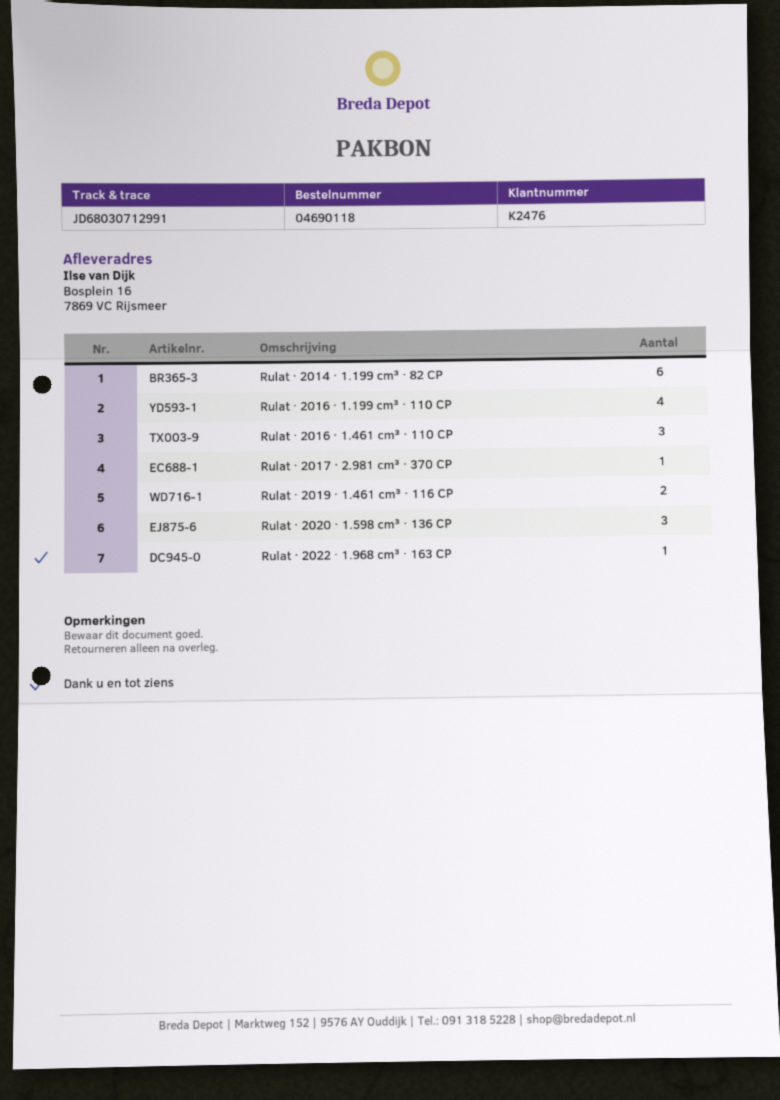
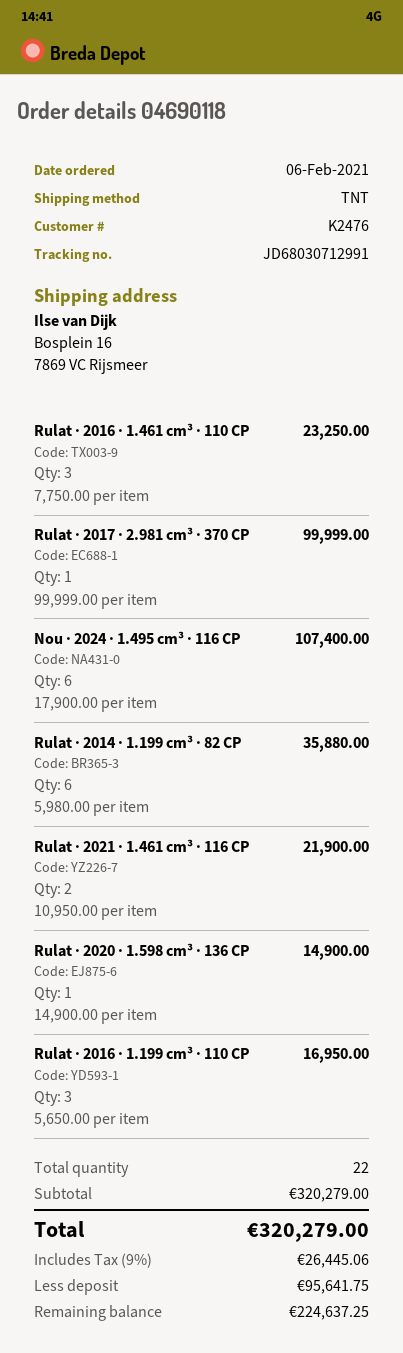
Rulat · 2016 · 1.199 cm³ · 110 CP: 4 -> 3
Rulat · 2019 · 1.461 cm³ · 116 CP: 2 -> none
Rulat · 2020 · 1.598 cm³ · 136 CP: 3 -> 1
Rulat · 2022 · 1.968 cm³ · 163 CP: 1 -> none
Nou · 2024 · 1.495 cm³ · 116 CP: none -> 6
Rulat · 2021 · 1.461 cm³ · 116 CP: none -> 2

